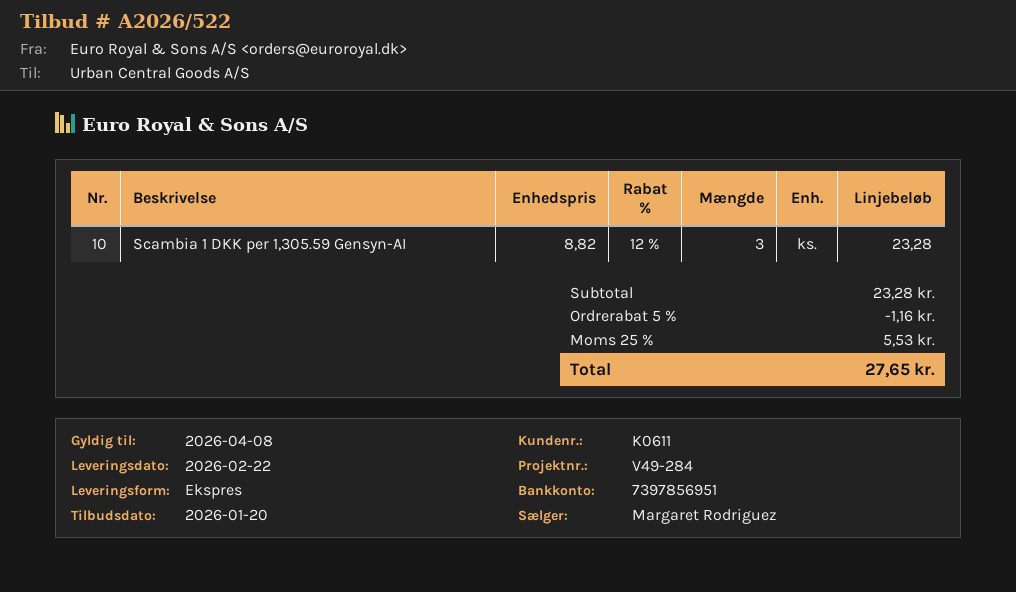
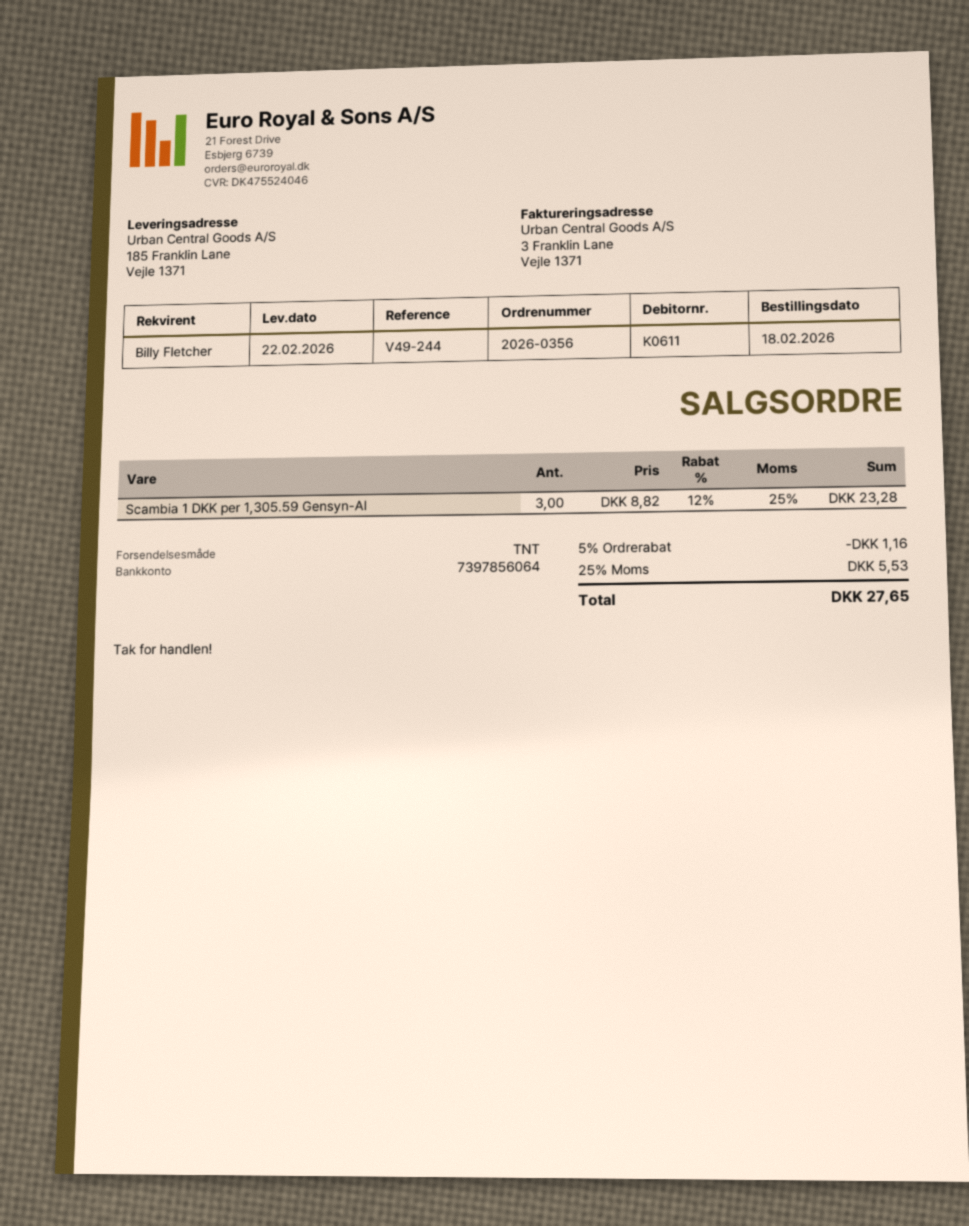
reference: V49-284 -> V49-244
bank account: 7397856951 -> 7397856064
shipping method: express -> TNT

